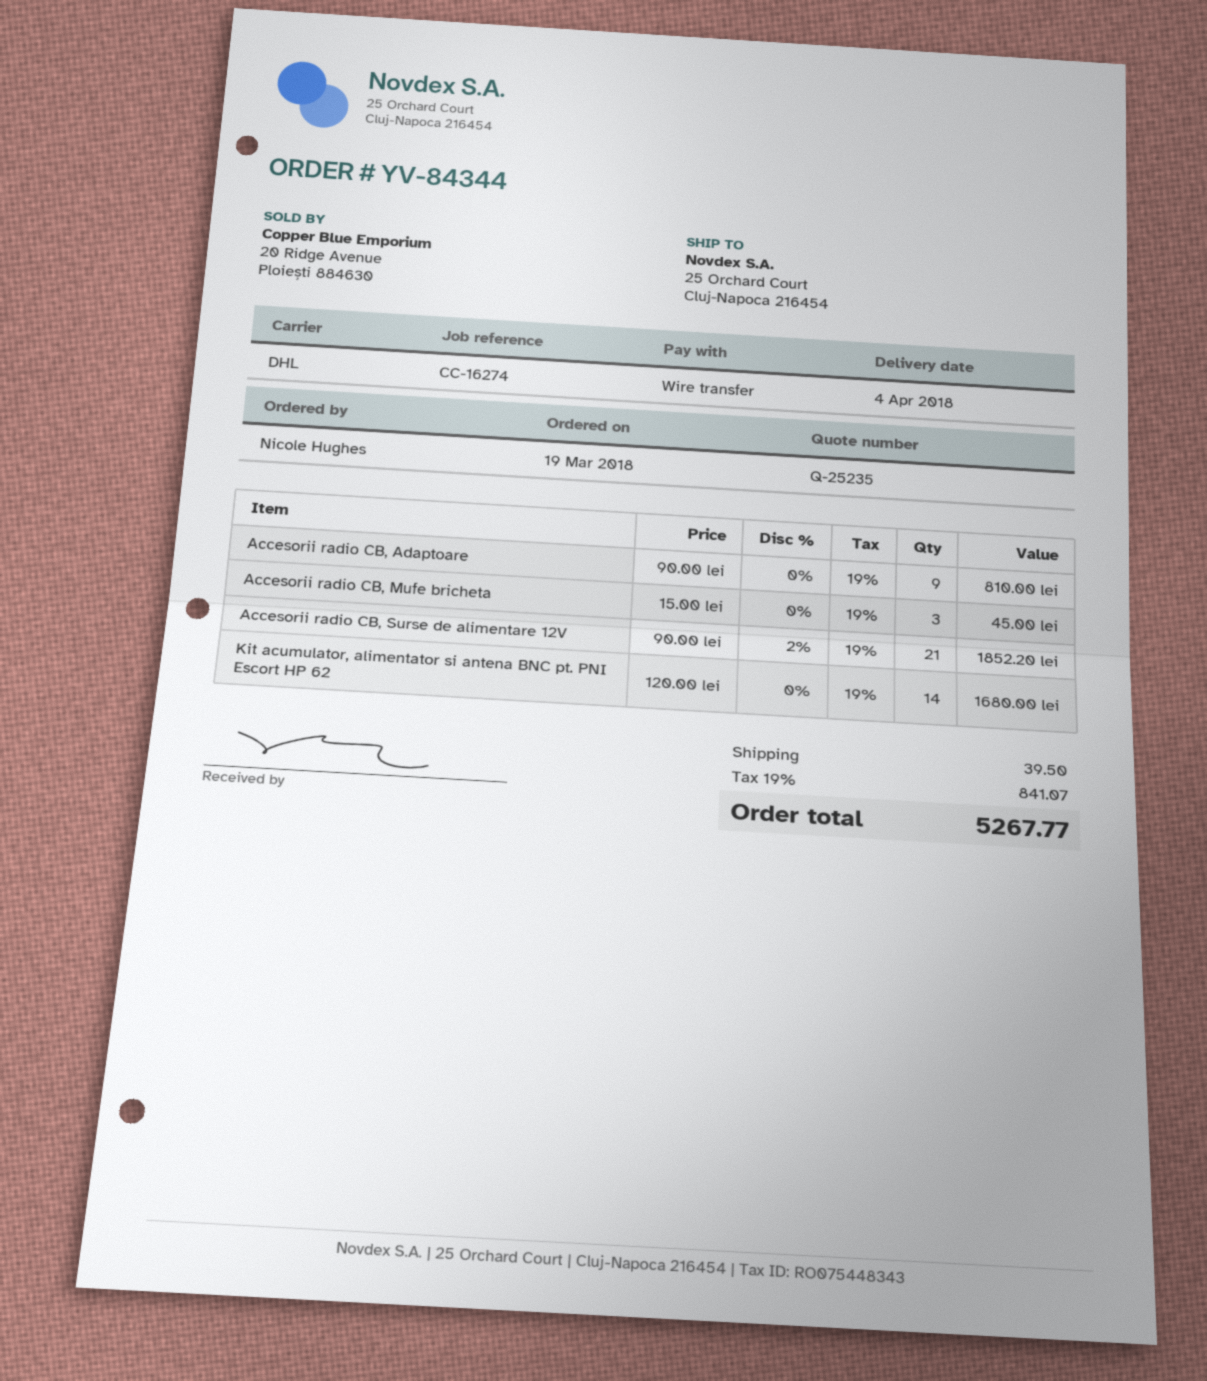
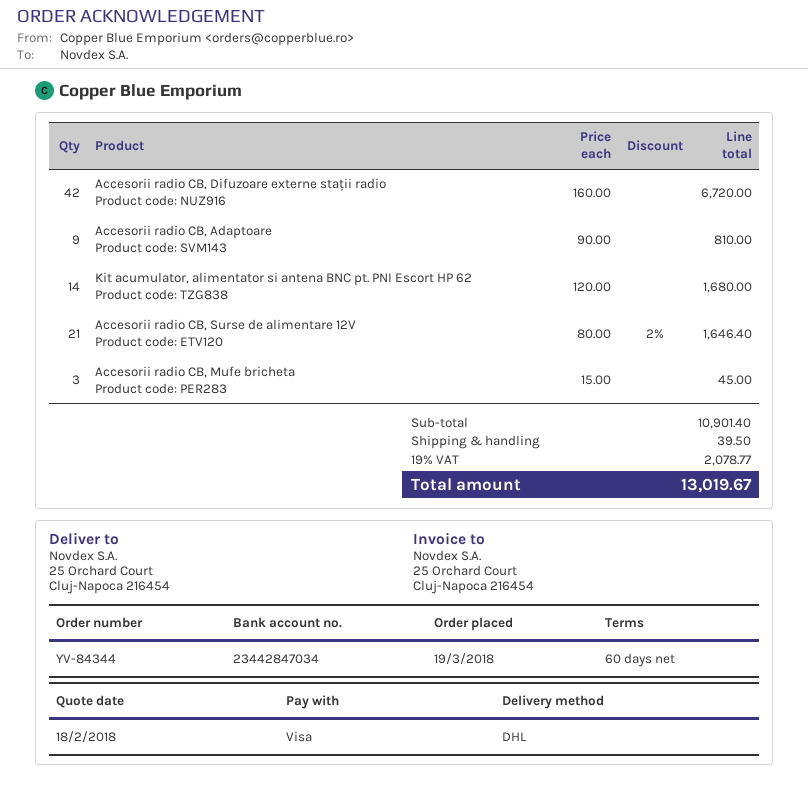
payment method: bank transfer -> Visa
Accesorii radio CB, Surse de alimentare 12V: 21 x 90.00 - 2% = 1852.20 -> 21 x 80.00 - 2% = 1646.40
Accesorii radio CB, Difuzoare externe stații radio: none -> 42 x 160.00 = 6720.00
tax: 19% = 841.07 -> 19% = 2078.77
total: 5267.77 -> 13019.67

